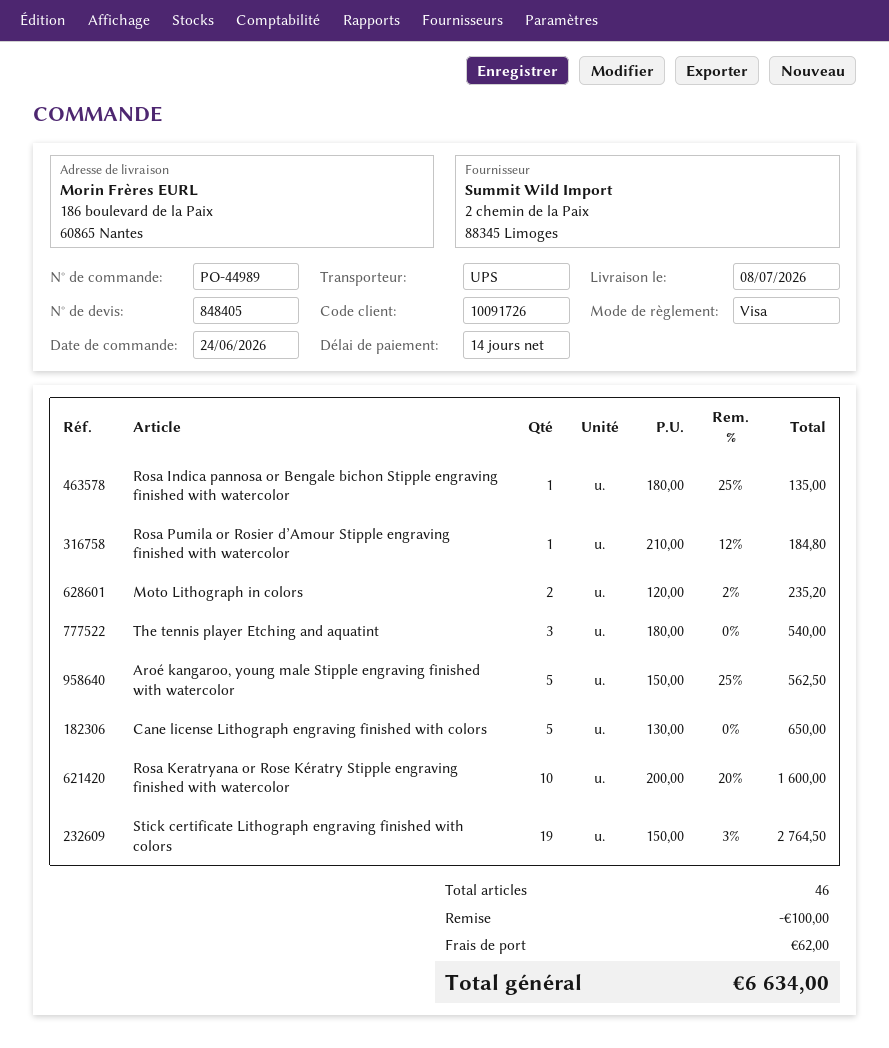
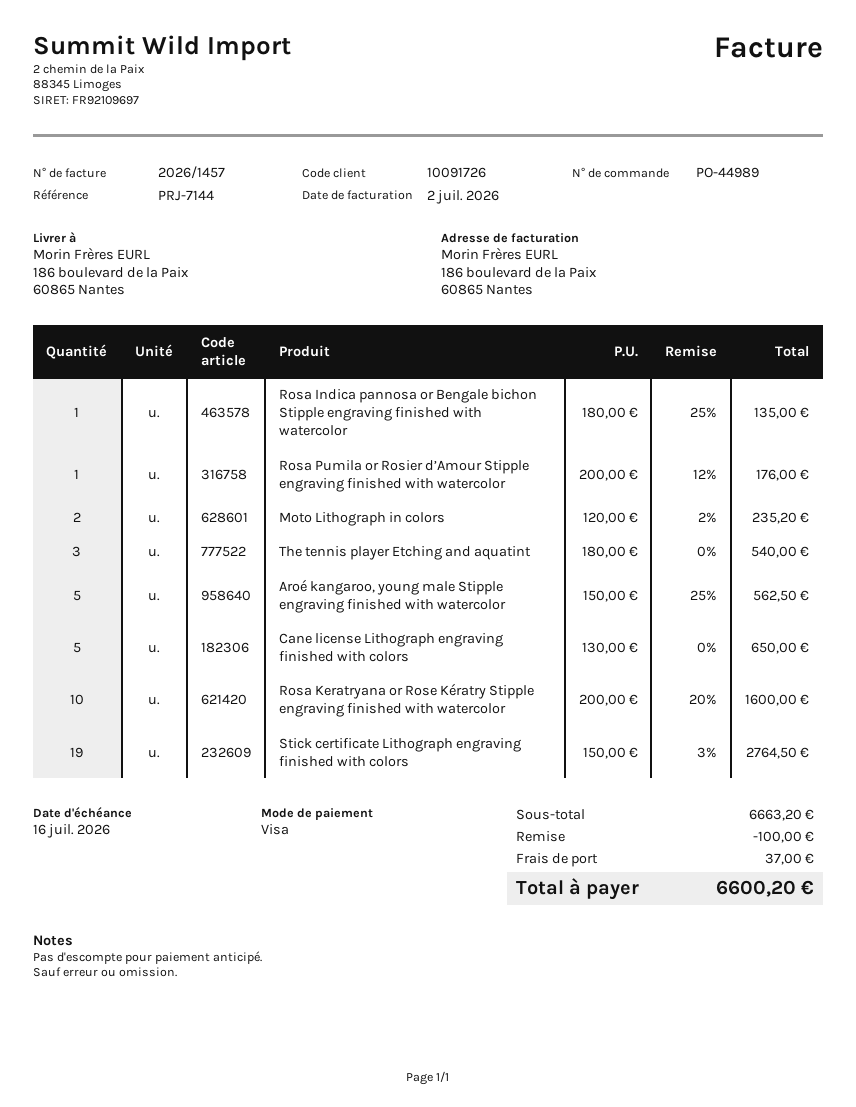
Rosa Pumila or Rosier d’Amour Stipple engraving finished with watercolor: 1 x 210.00 - 12% = 184.80 -> 1 x 200.00 - 12% = 176.00
shipping: 62.00 -> 37.00
total: 6634.00 -> 6600.20

